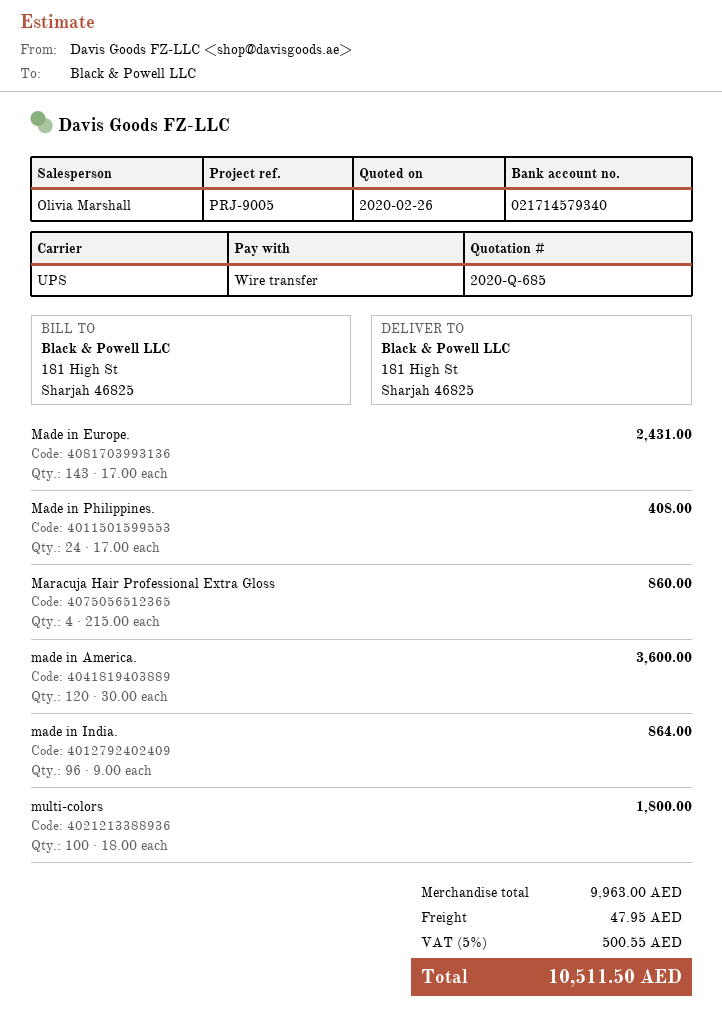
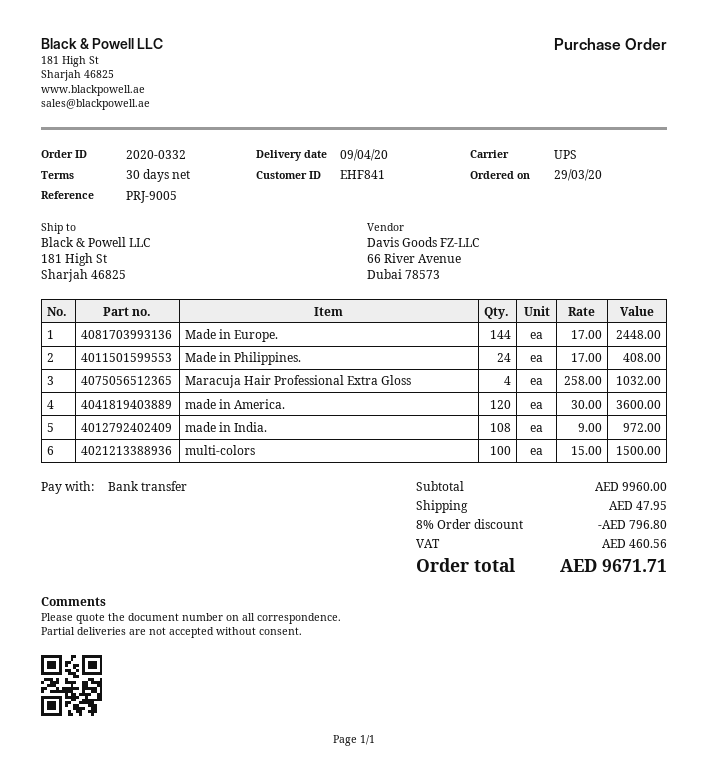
Made in Europe.: 143 x 17.00 = 2431.00 -> 144 x 17.00 = 2448.00
Maracuja Hair Professional Extra Gloss: 4 x 215.00 = 860.00 -> 4 x 258.00 = 1032.00
made in India.: 96 x 9.00 = 864.00 -> 108 x 9.00 = 972.00
multi-colors: 100 x 18.00 = 1800.00 -> 100 x 15.00 = 1500.00
subtotal: 9963.00 -> 9960.00
discount: none -> 8% = 796.80
tax: 500.55 -> 460.56
total: 10511.50 -> 9671.71

